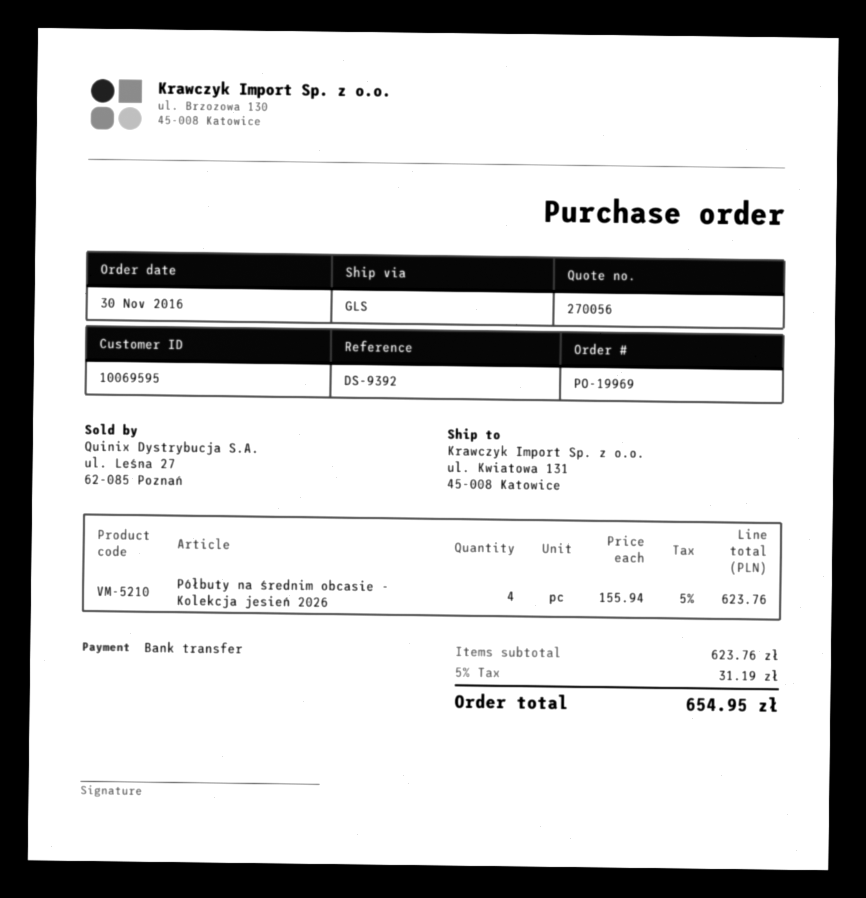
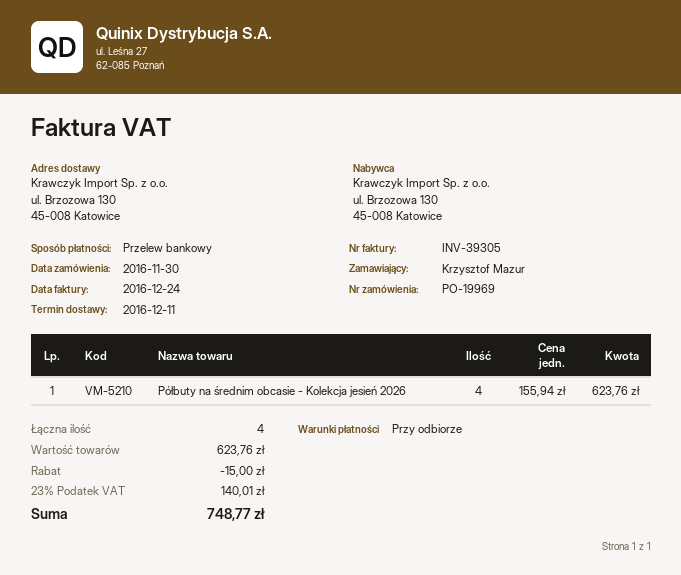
ship to: ul. Kwiatowa 131, 45-008 Katowice -> ul. Brzozowa 130, 45-008 Katowice
discount: none -> 15.00
tax: 5% = 31.19 -> 23% = 140.01
total: 654.95 -> 748.77

